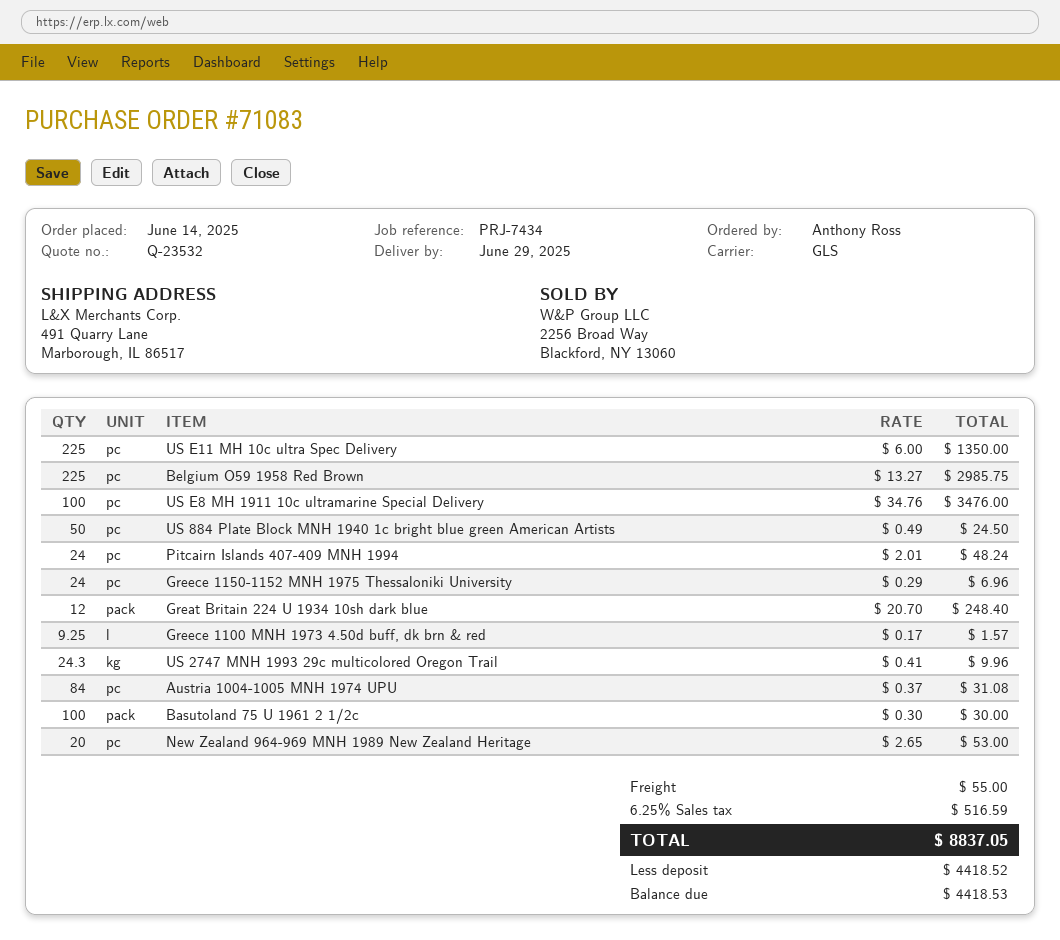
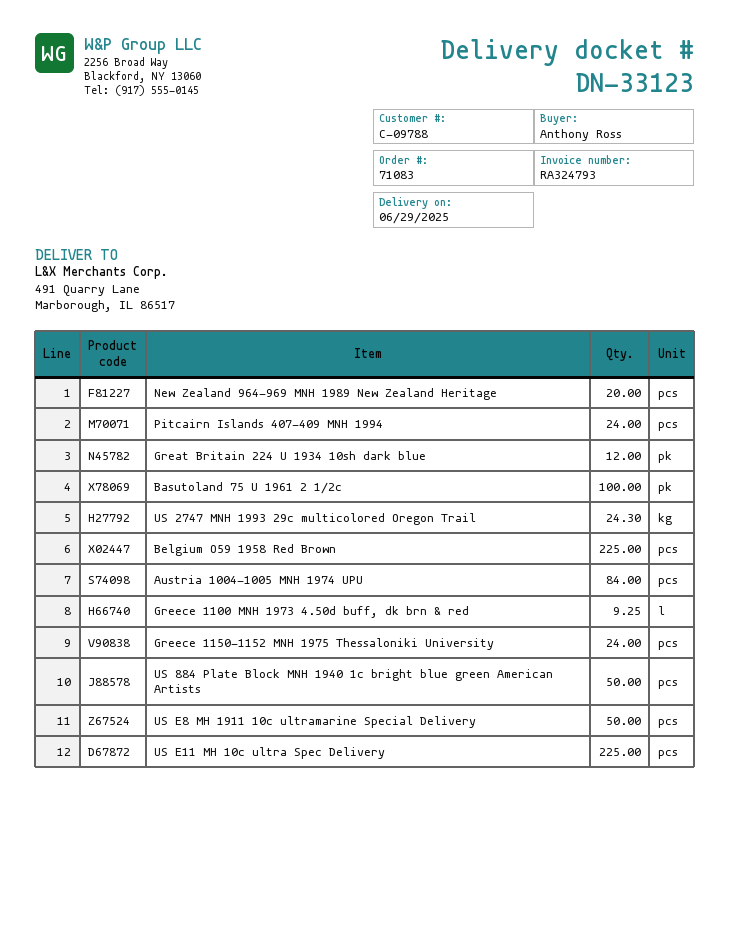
US E8 MH 1911 10c ultramarine Special Delivery: 100 -> 50

